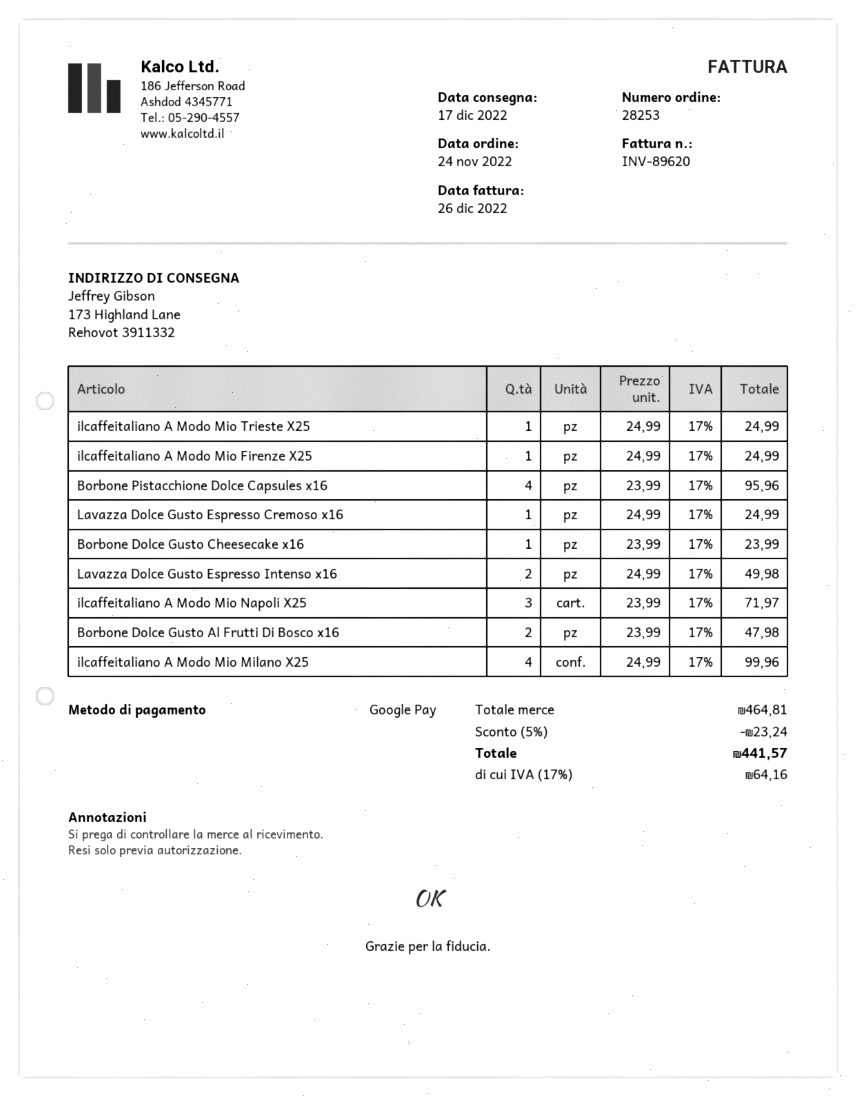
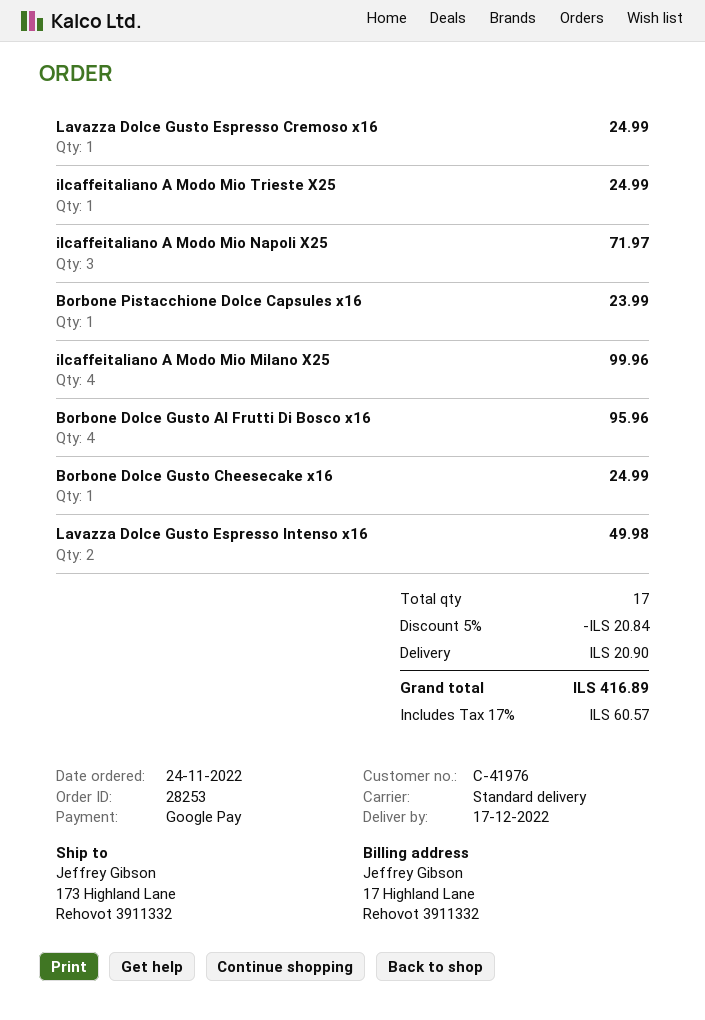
ilcaffeitaliano A Modo Mio Firenze X25: 1 for 24.99 -> none
Borbone Pistacchione Dolce Capsules x16: 4 for 95.96 -> 1 for 23.99
Borbone Dolce Gusto Cheesecake x16: 1 for 23.99 -> 1 for 24.99
Borbone Dolce Gusto Al Frutti Di Bosco x16: 2 for 47.98 -> 4 for 95.96
discount: 5% = 23.24 -> 5% = 20.84
shipping: none -> 20.90
tax: 17% = 64.16 -> 17% = 60.57
total: 441.57 -> 416.89

